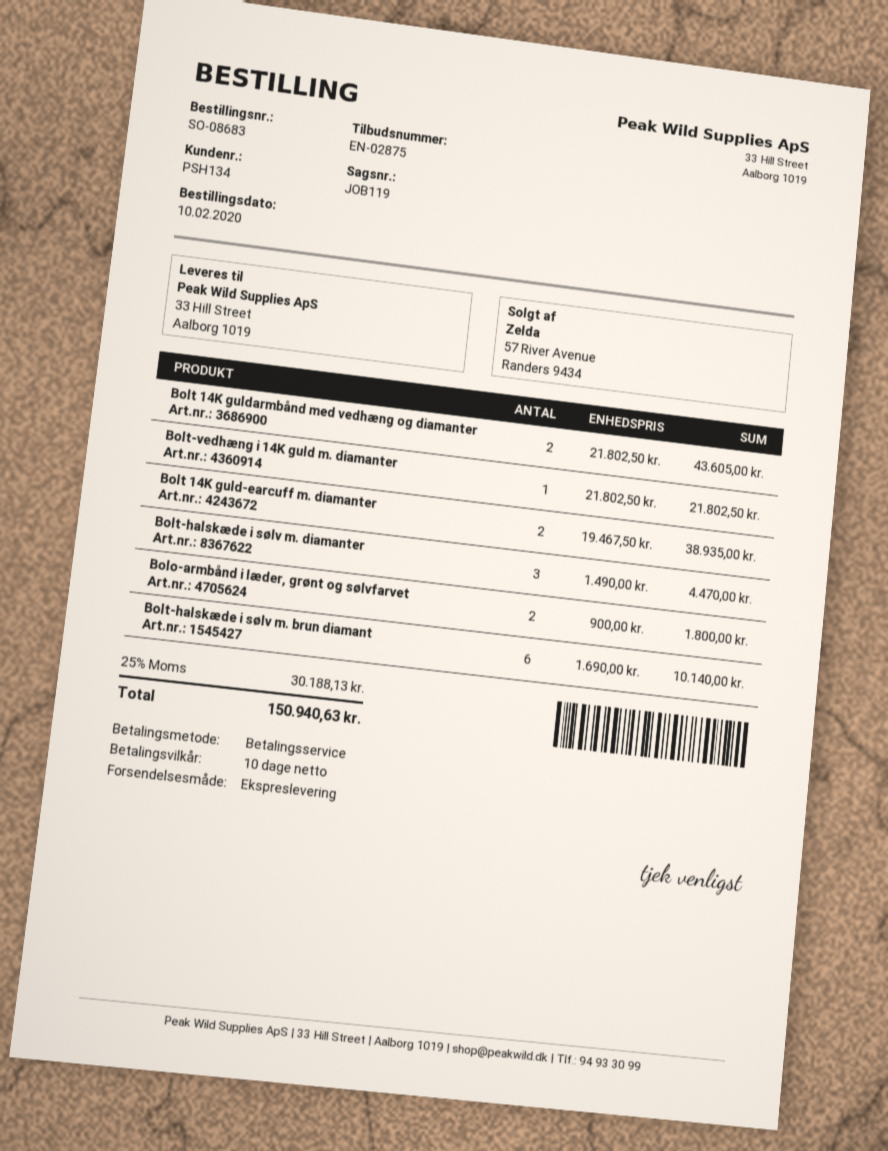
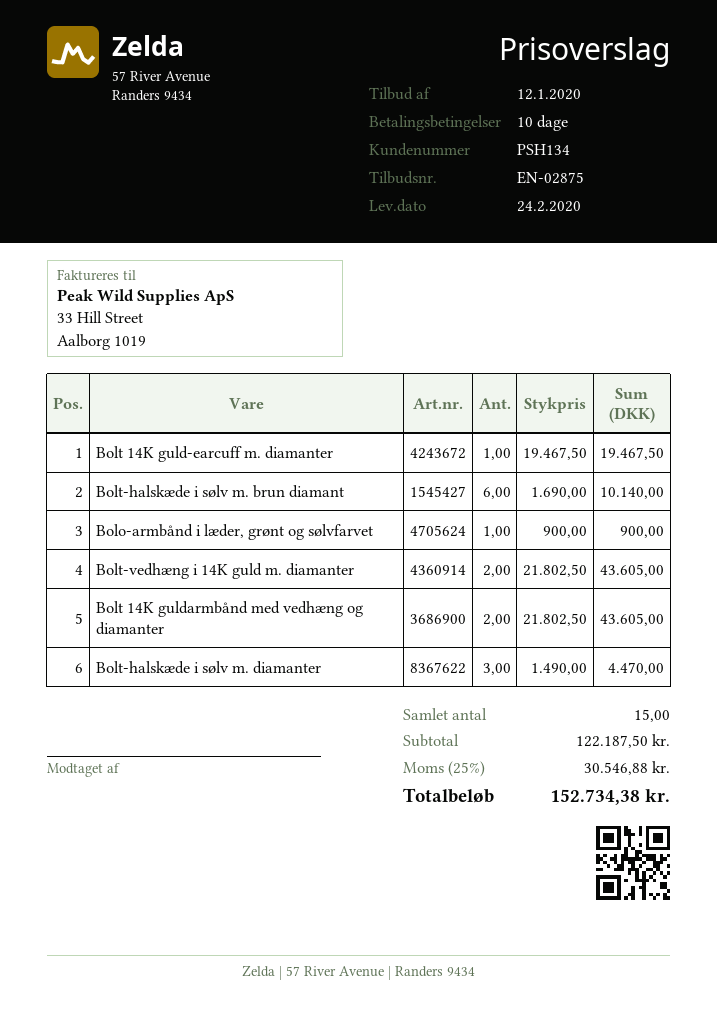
Bolt-vedhæng i 14K guld m. diamanter: 1 x 21802.50 = 21802.50 -> 2 x 21802.50 = 43605.00
Bolt 14K guld-earcuff m. diamanter: 2 x 19467.50 = 38935.00 -> 1 x 19467.50 = 19467.50
Bolo-armbånd i læder, grønt og sølvfarvet: 2 x 900.00 = 1800.00 -> 1 x 900.00 = 900.00
tax: 25% = 30188.13 -> 25% = 30546.88
total: 150940.63 -> 152734.38

